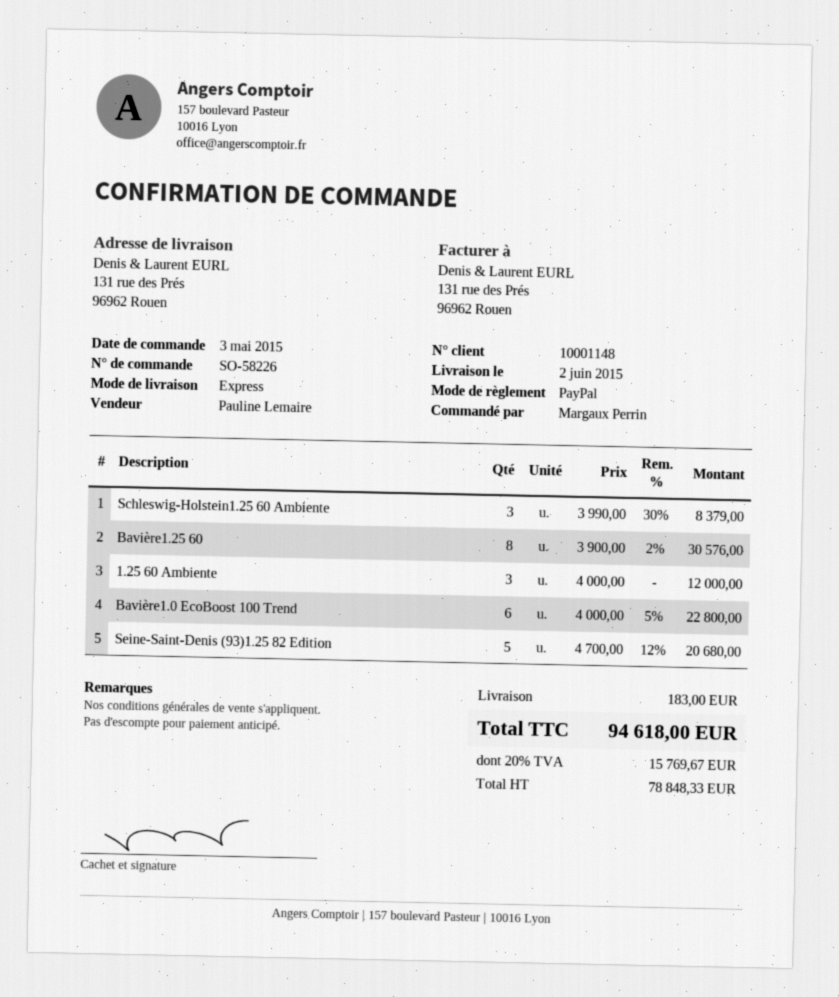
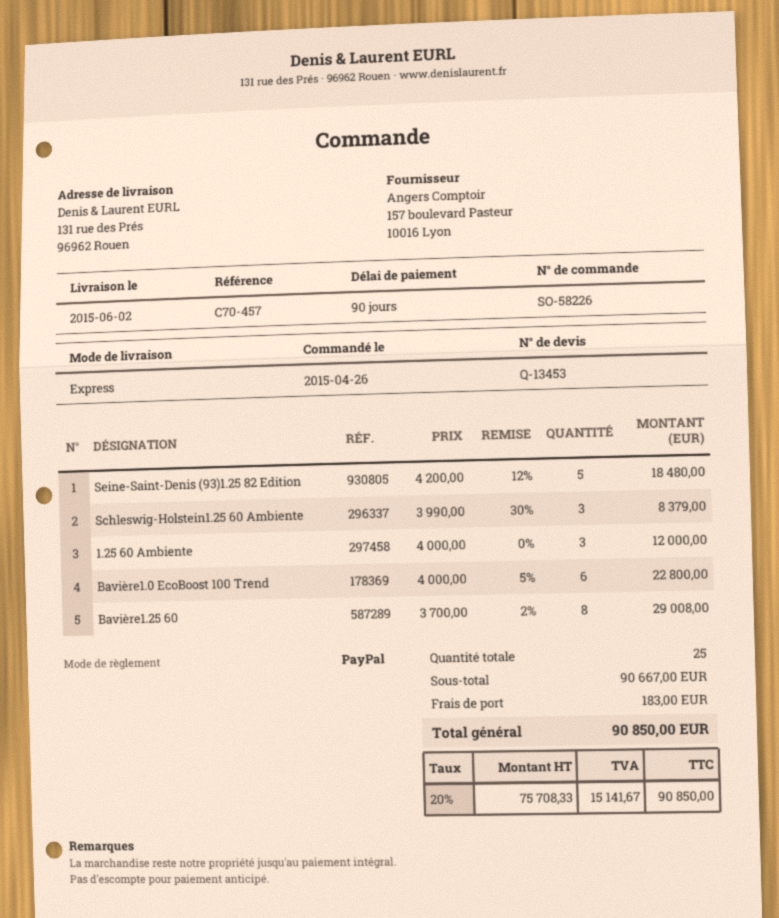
order date: 2015-05-03 -> 2015-04-26
Bavière1.25 60: 8 x 3900.00 - 2% = 30576.00 -> 8 x 3700.00 - 2% = 29008.00
Seine-Saint-Denis (93)1.25 82 Edition: 5 x 4700.00 - 12% = 20680.00 -> 5 x 4200.00 - 12% = 18480.00
net: 78848.33 -> 75708.33
tax: 20% = 15769.67 -> 20% = 15141.67
total: 94618.00 -> 90850.00

